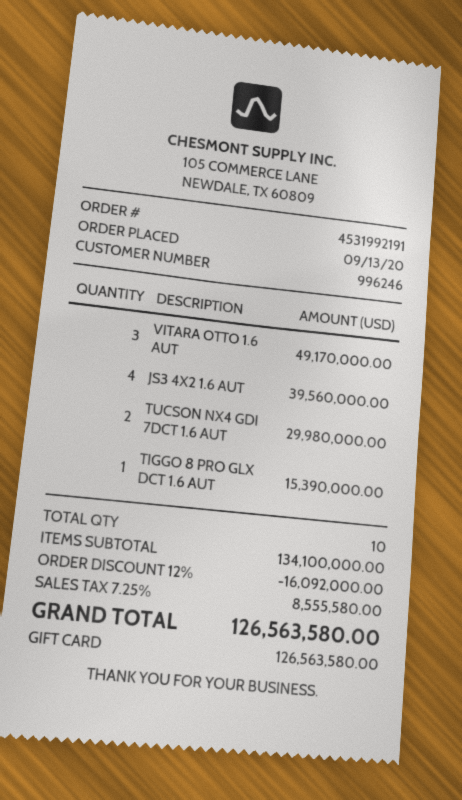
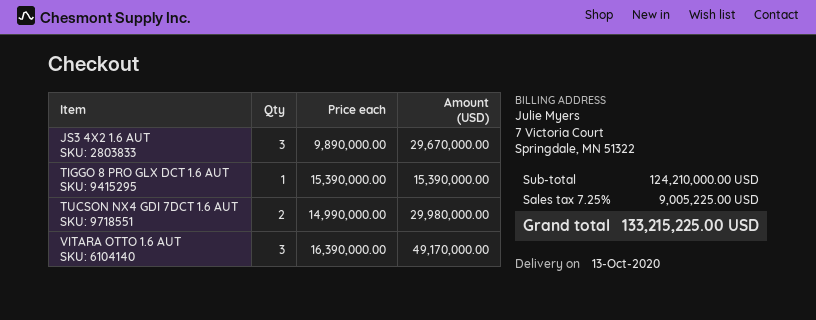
JS3 4X2 1.6 AUT: 4 for 39560000.00 -> 3 for 29670000.00
subtotal: 134100000.00 -> 124210000.00
discount: 12% = 16092000.00 -> none
tax: 7.25% = 8555580.00 -> 7.25% = 9005225.00
total: 126563580.00 -> 133215225.00

